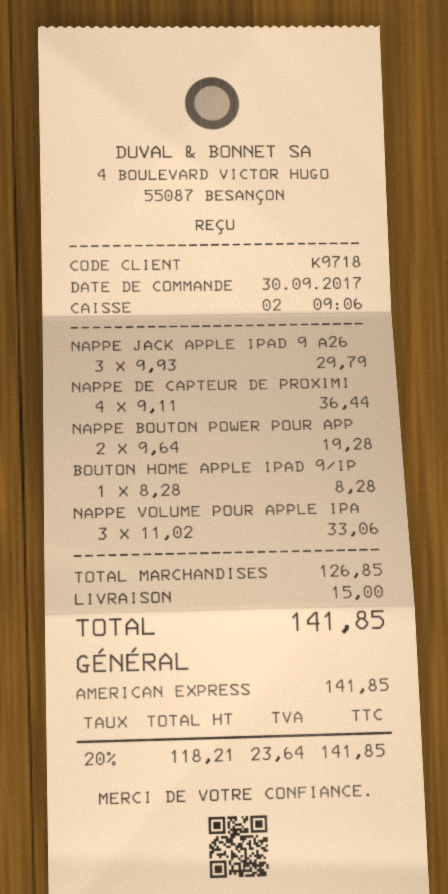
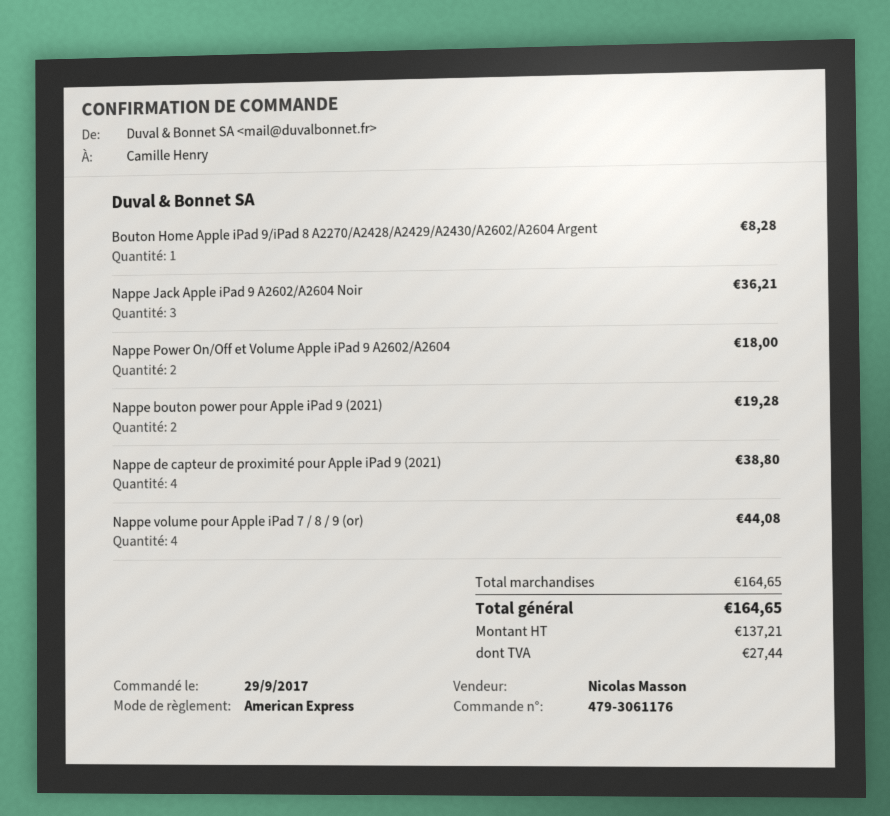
order date: 2017-09-30 -> 2017-09-29
NAPPE JACK APPLE IPAD 9 A26: 3 for 29.79 -> 3 for 36.21
NAPPE DE CAPTEUR DE PROXIMI: 4 for 36.44 -> 4 for 38.80
NAPPE VOLUME POUR APPLE IPA: 3 for 33.06 -> 4 for 44.08
Nappe Power On/Off et Volume Apple iPad 9 A2602/A2604: none -> 2 for 18.00
subtotal: 126.85 -> 164.65
shipping: 15.00 -> none
net: 118.21 -> 137.21
tax: 23.64 -> 27.44
total: 141.85 -> 164.65

